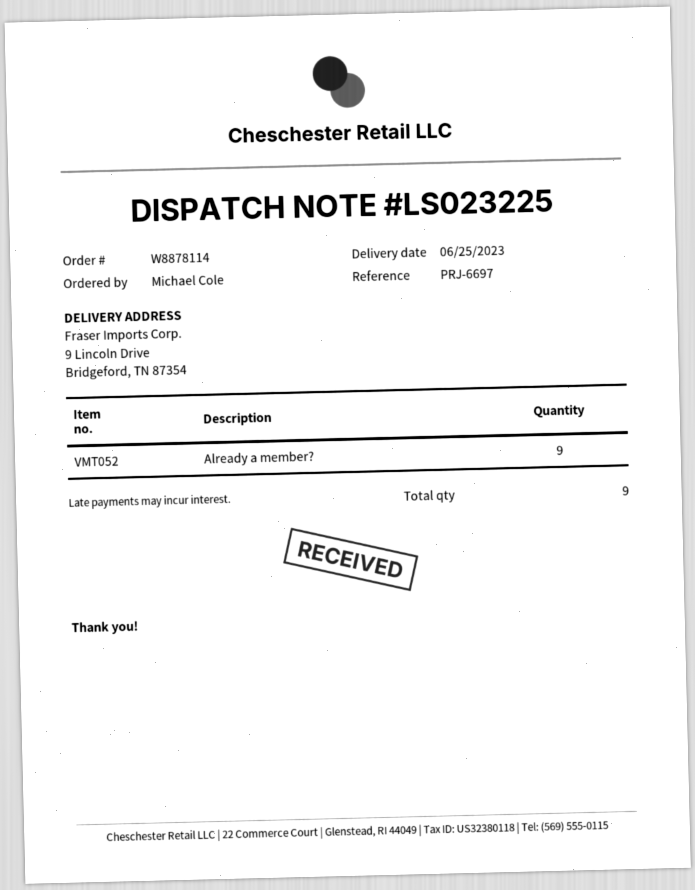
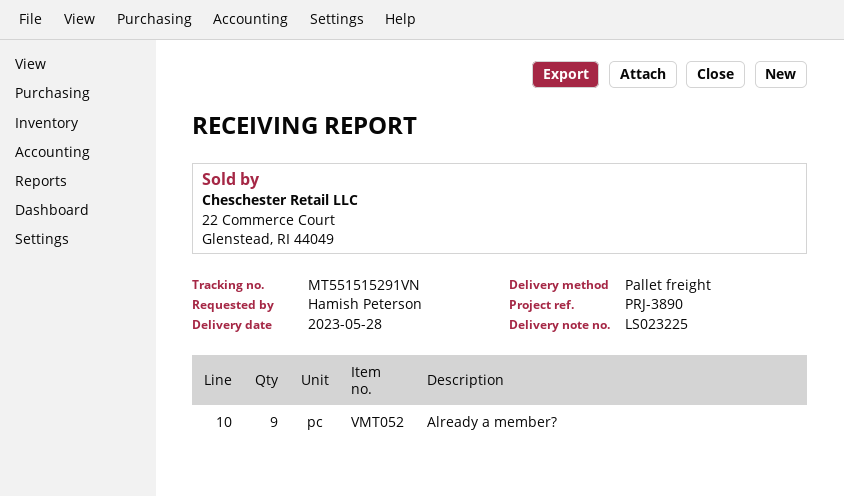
delivery date: 2023-06-25 -> 2023-05-28
reference: PRJ-6697 -> PRJ-3890
ordered by: Michael Cole -> Hamish Peterson

